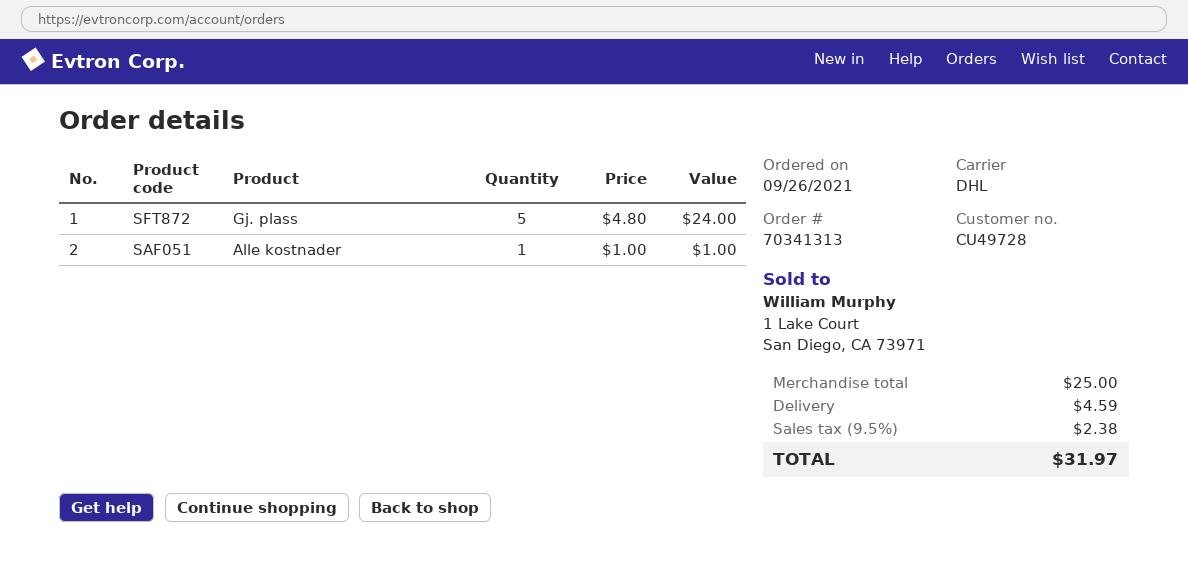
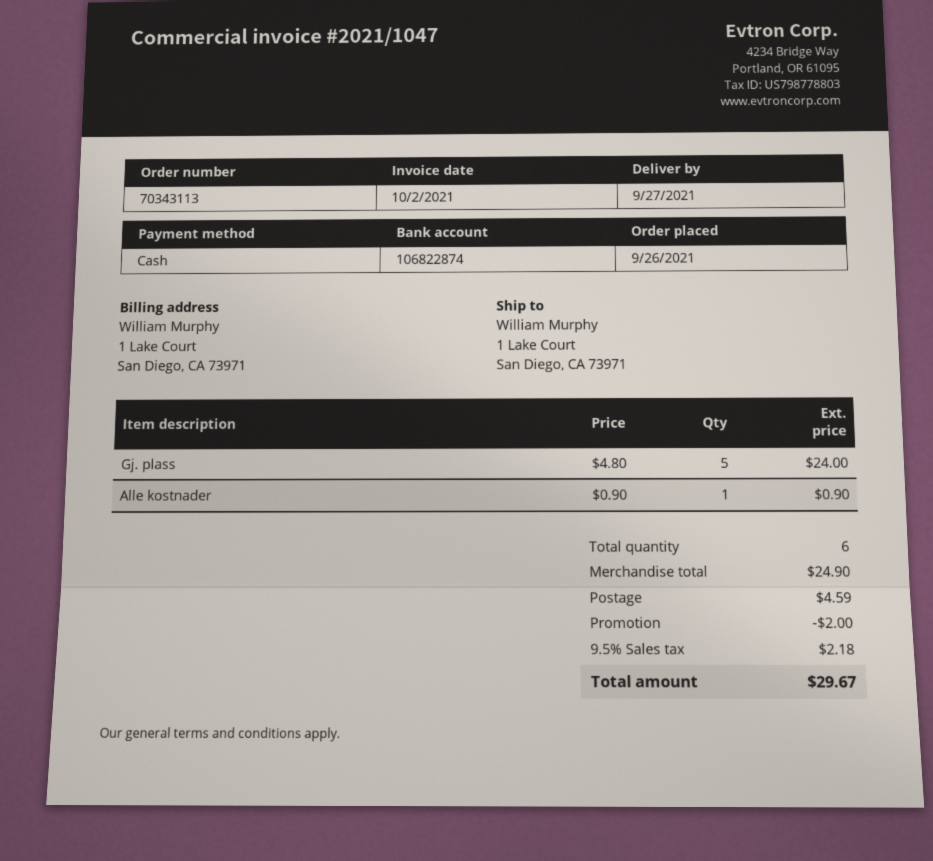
order number: 70341313 -> 70343113
Alle kostnader: 1 x 1.00 = 1.00 -> 1 x 0.90 = 0.90
subtotal: 25.00 -> 24.90
discount: none -> 2.00
tax: 9.5% = 2.38 -> 9.5% = 2.18
total: 31.97 -> 29.67

